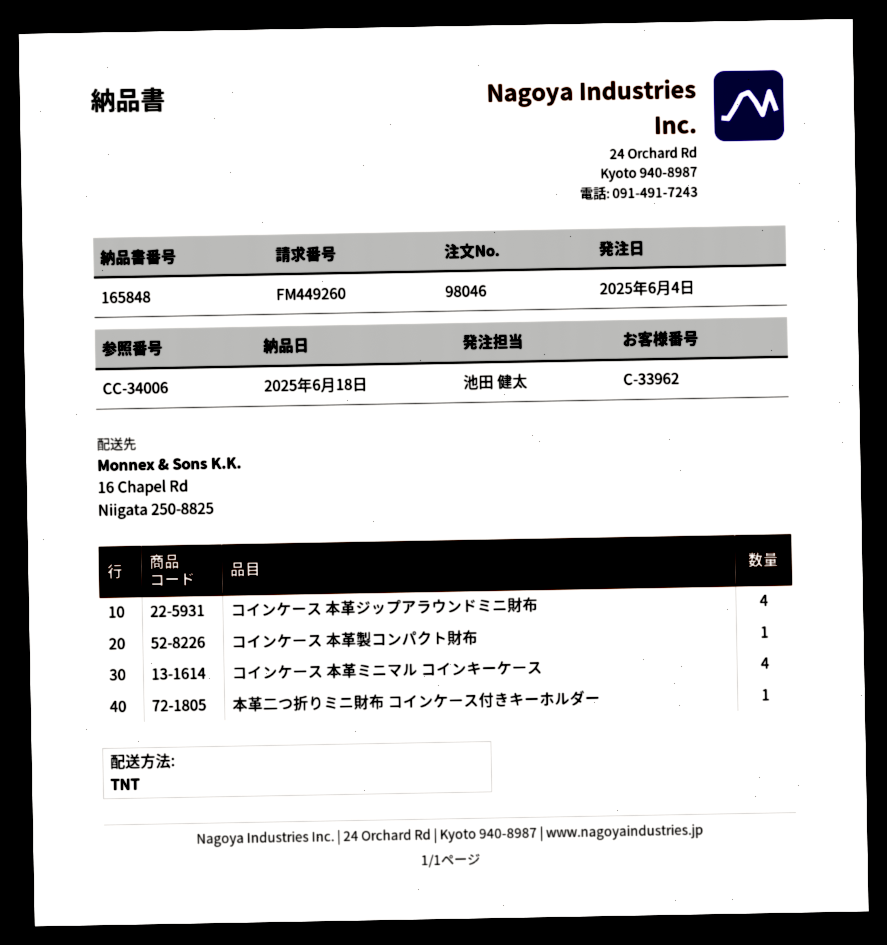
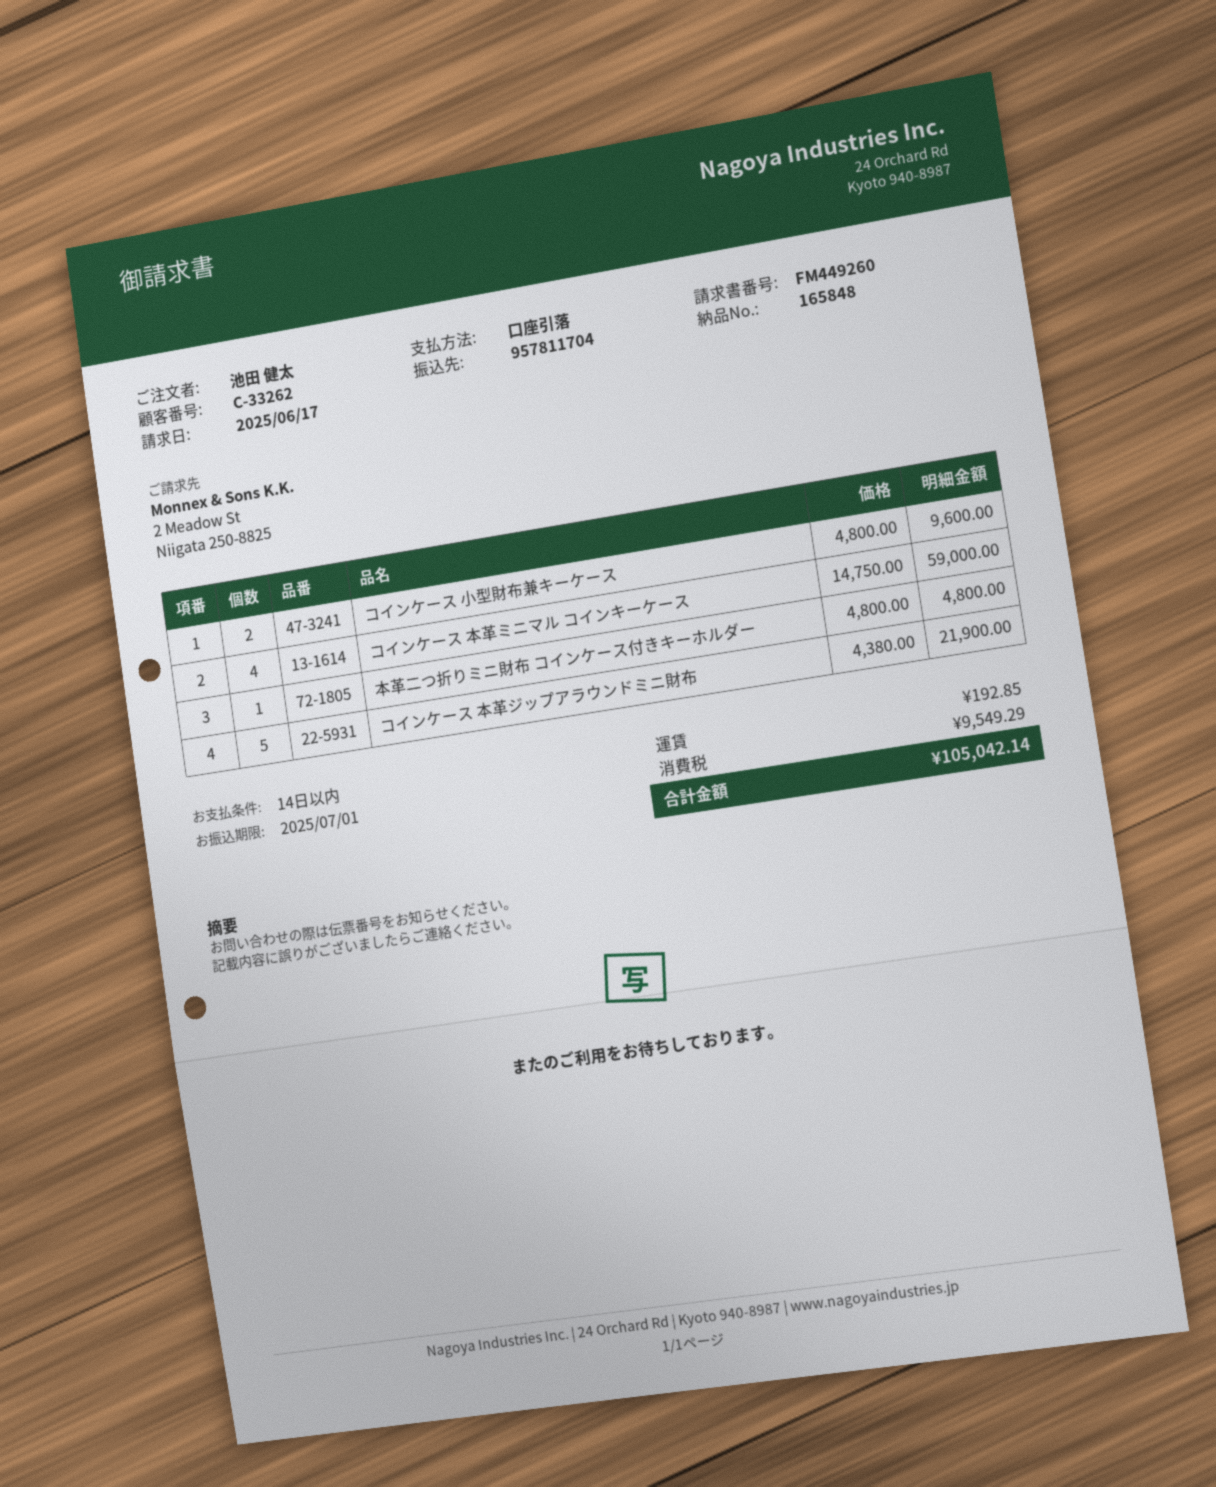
customer number: C-33962 -> C-33262
コインケース 本革ジップアラウンドミニ財布: 4 -> 5
コインケース 本革製コンパクト財布: 1 -> none
コインケース 小型財布兼キーケース: none -> 2

